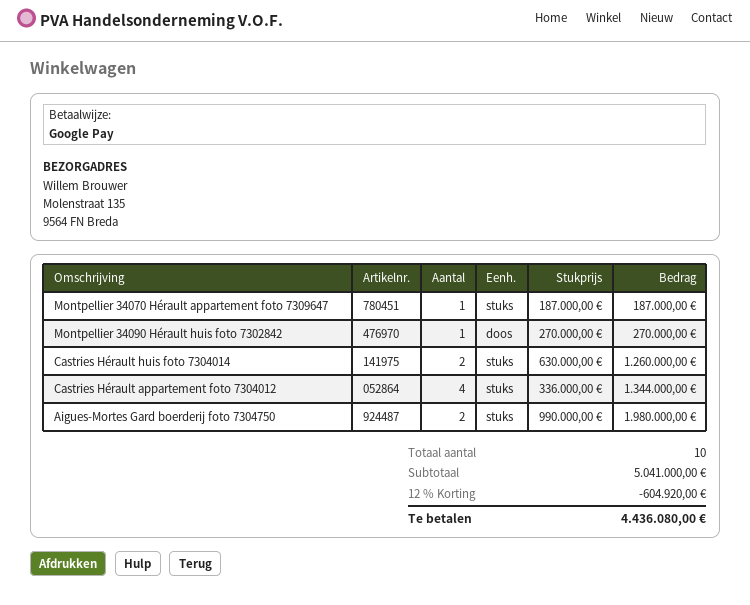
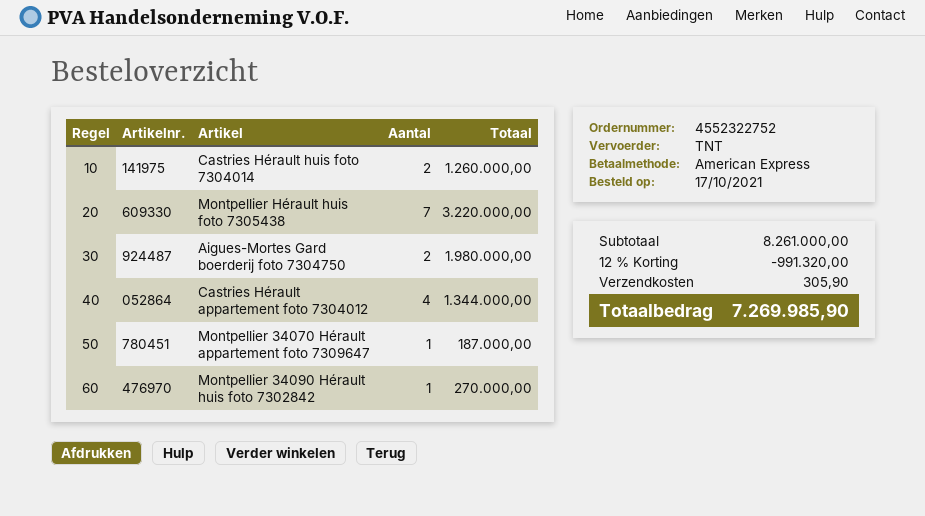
payment method: Google Pay -> American Express
Montpellier Hérault huis foto 7305438: none -> 7 for 3220000.00
subtotal: 5041000.00 -> 8261000.00
discount: 12% = 604920.00 -> 12% = 991320.00
shipping: none -> 305.90
total: 4436080.00 -> 7269985.90

